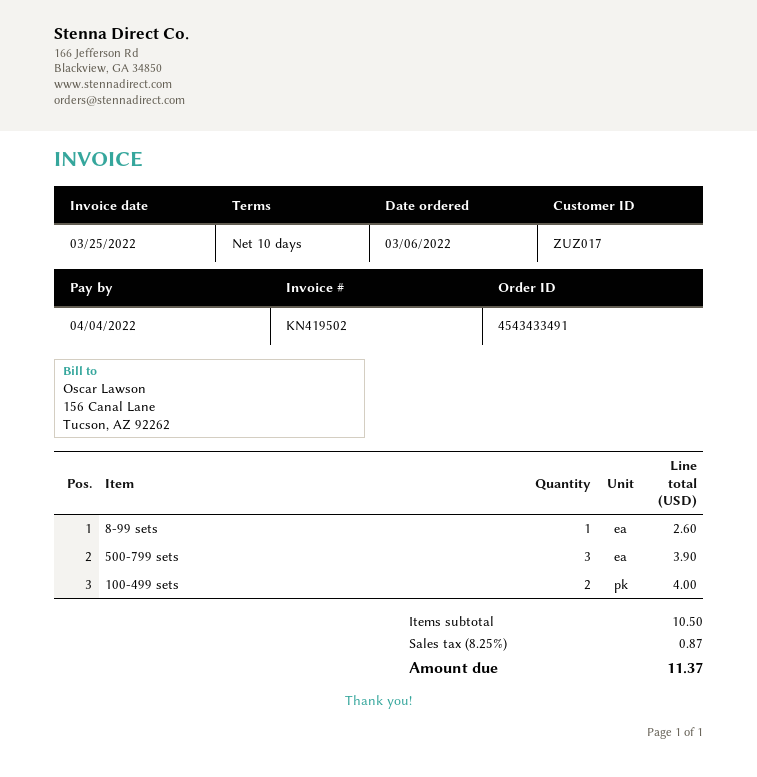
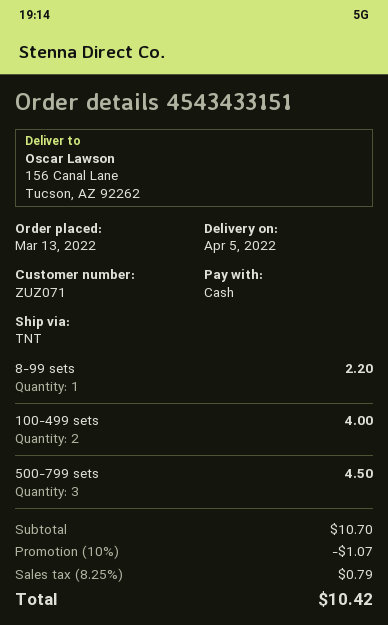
order number: 4543433491 -> 4543433151
order date: 2022-03-06 -> 2022-03-13
customer number: ZUZ017 -> ZUZ071
8-99 sets: 1 for 2.60 -> 1 for 2.20
500-799 sets: 3 for 3.90 -> 3 for 4.50
subtotal: 10.50 -> 10.70
discount: none -> 10% = 1.07
tax: 8.25% = 0.87 -> 8.25% = 0.79
total: 11.37 -> 10.42

